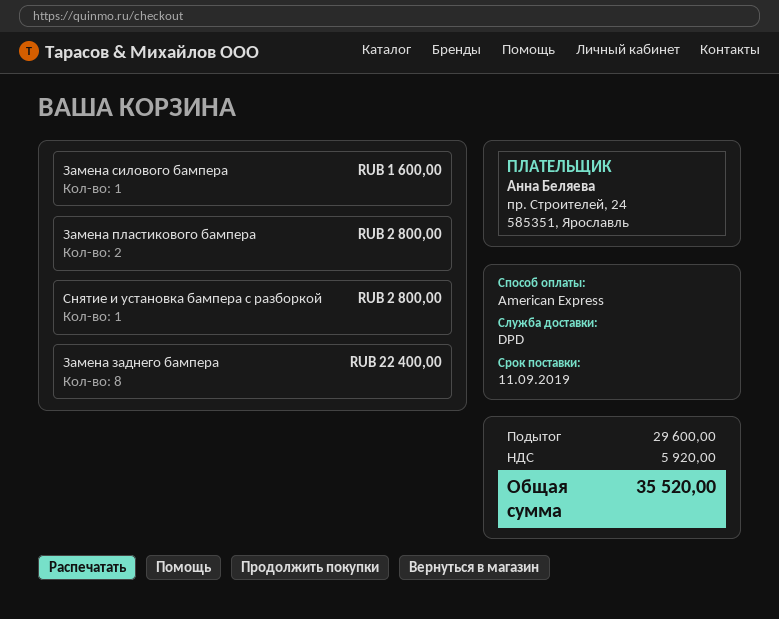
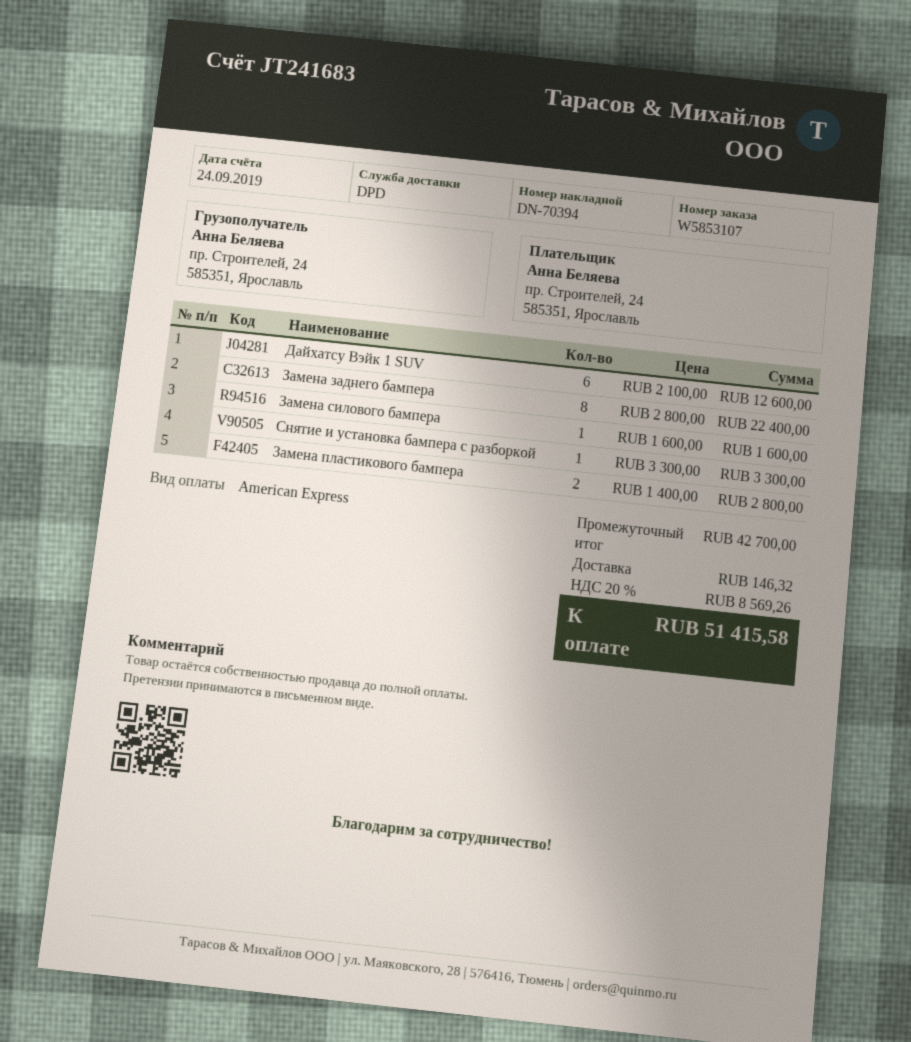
Снятие и установка бампера с разборкой: 1 for 2800.00 -> 1 for 3300.00
Дайхатсу Вэйк 1 SUV: none -> 6 for 12600.00
subtotal: 29600.00 -> 42700.00
shipping: none -> 146.32
tax: 5920.00 -> 8569.26
total: 35520.00 -> 51415.58

